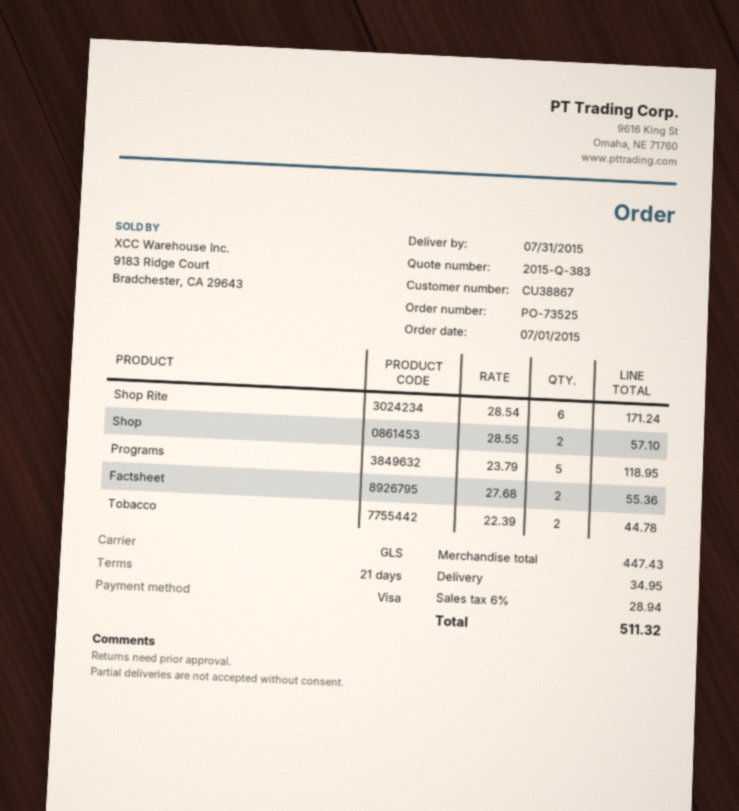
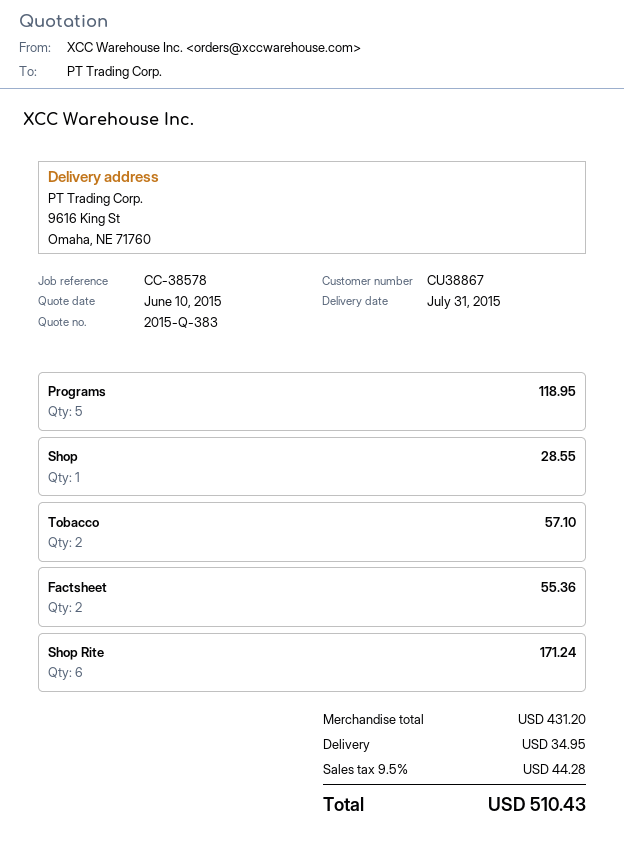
Shop: 2 for 57.10 -> 1 for 28.55
Tobacco: 2 for 44.78 -> 2 for 57.10
subtotal: 447.43 -> 431.20
tax: 6% = 28.94 -> 9.5% = 44.28
total: 511.32 -> 510.43

